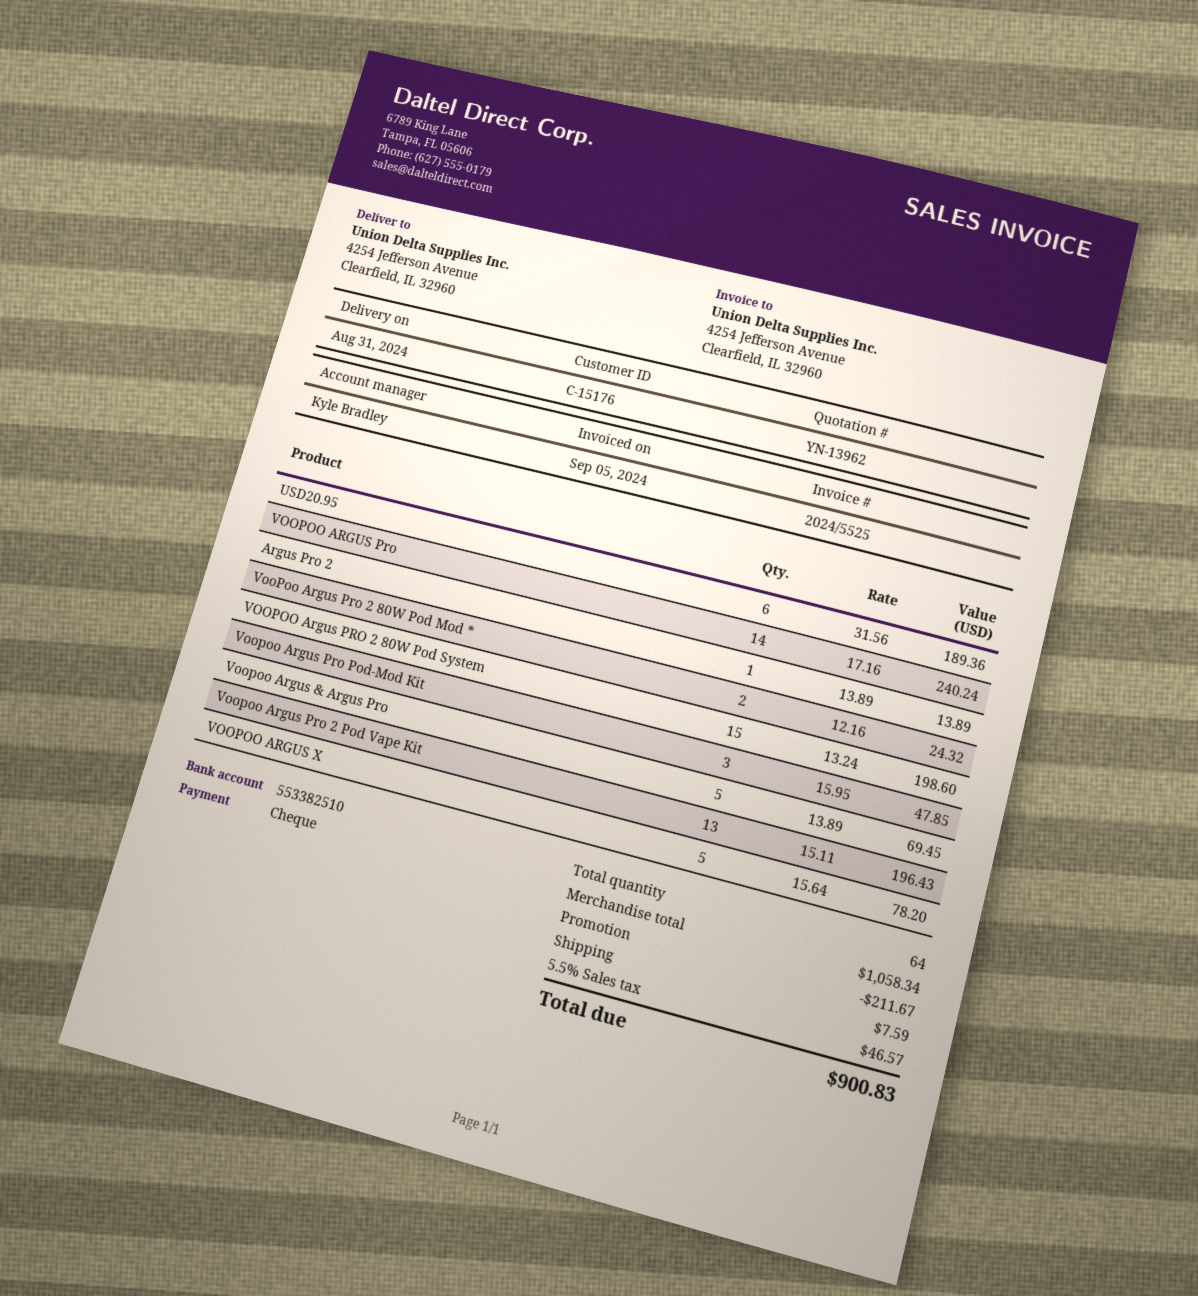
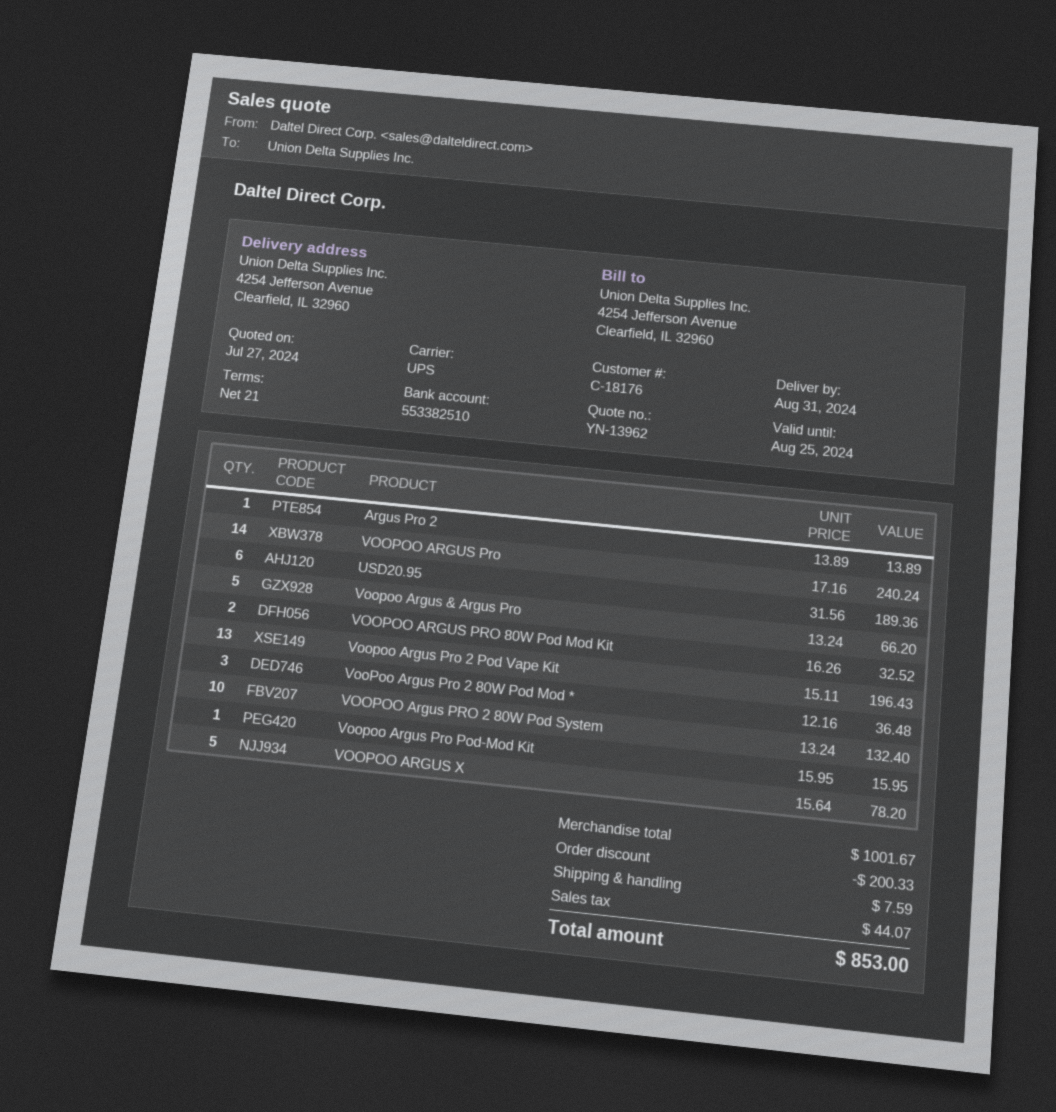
customer number: C-15176 -> C-18176
VooPoo Argus Pro 2 80W Pod Mod *: 2 x 12.16 = 24.32 -> 3 x 12.16 = 36.48
VOOPOO Argus PRO 2 80W Pod System: 15 x 13.24 = 198.60 -> 10 x 13.24 = 132.40
Voopoo Argus Pro Pod-Mod Kit: 3 x 15.95 = 47.85 -> 1 x 15.95 = 15.95
Voopoo Argus & Argus Pro: 5 x 13.89 = 69.45 -> 5 x 13.24 = 66.20
VOOPOO ARGUS PRO 80W Pod Mod Kit: none -> 2 x 16.26 = 32.52
subtotal: 1058.34 -> 1001.67
discount: 211.67 -> 200.33
tax: 46.57 -> 44.07
total: 900.83 -> 853.00

